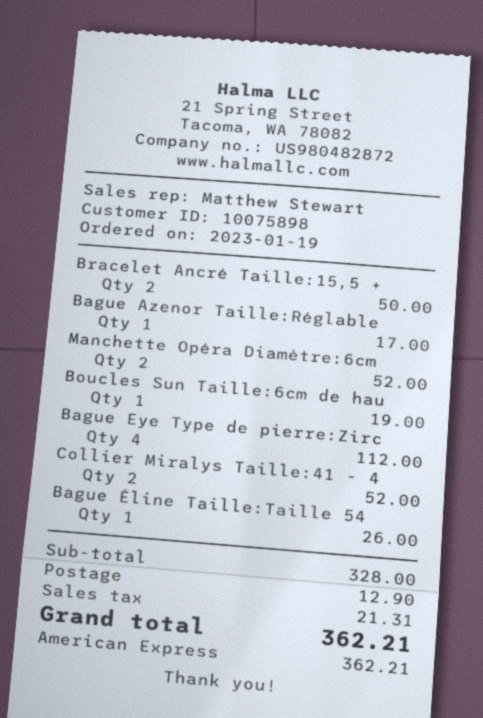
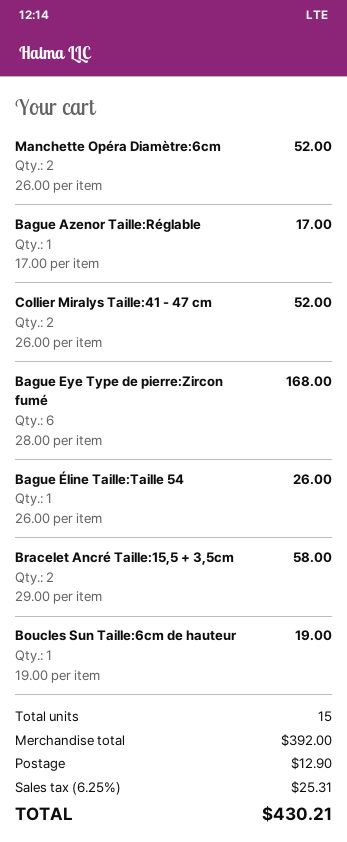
Bracelet Ancré Taille:15,5 +: 2 for 50.00 -> 2 for 58.00
Bague Eye Type de pierre:Zirc: 4 for 112.00 -> 6 for 168.00
subtotal: 328.00 -> 392.00
tax: 21.31 -> 25.31
total: 362.21 -> 430.21

